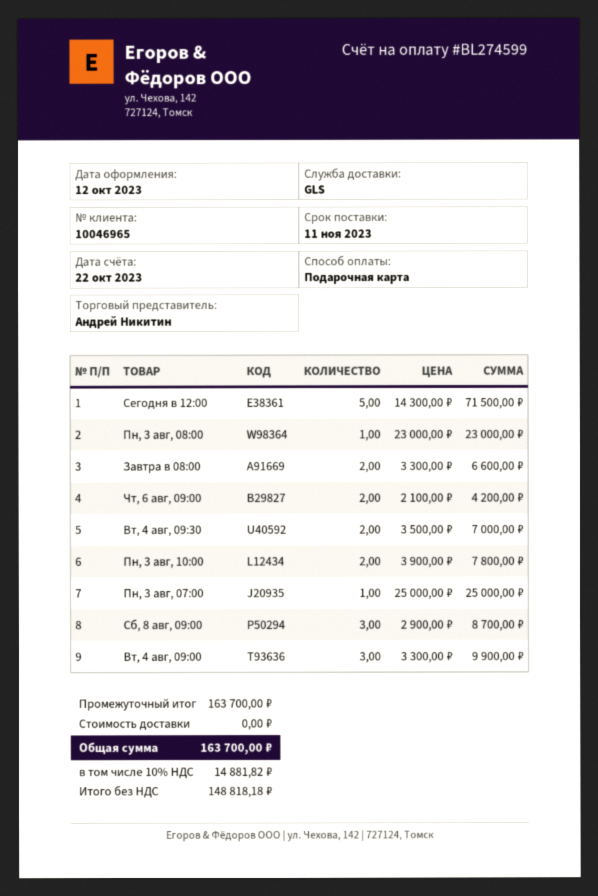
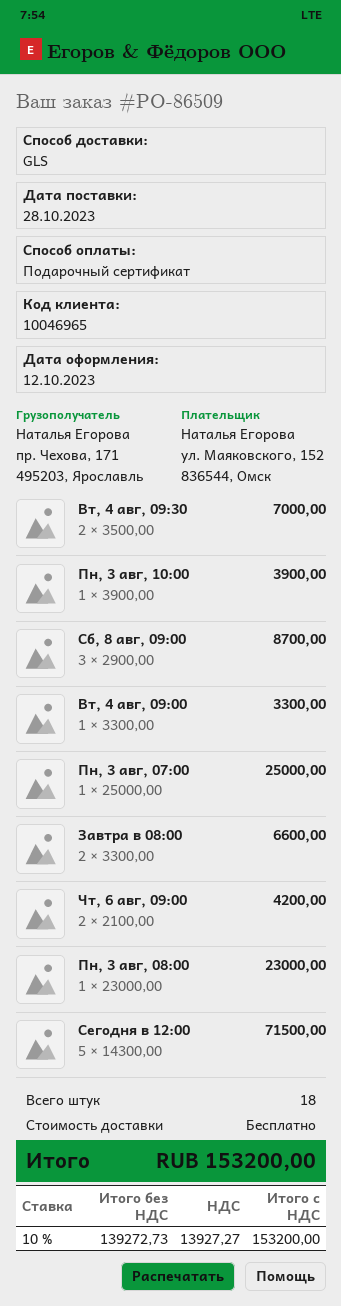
delivery date: 2023-11-11 -> 2023-10-28
Пн, 3 авг, 10:00: 2 x 3900.00 = 7800.00 -> 1 x 3900.00 = 3900.00
Вт, 4 авг, 09:00: 3 x 3300.00 = 9900.00 -> 1 x 3300.00 = 3300.00
net: 148818.18 -> 139272.73
tax: 10% = 14881.82 -> 10% = 13927.27
total: 163700.00 -> 153200.00

